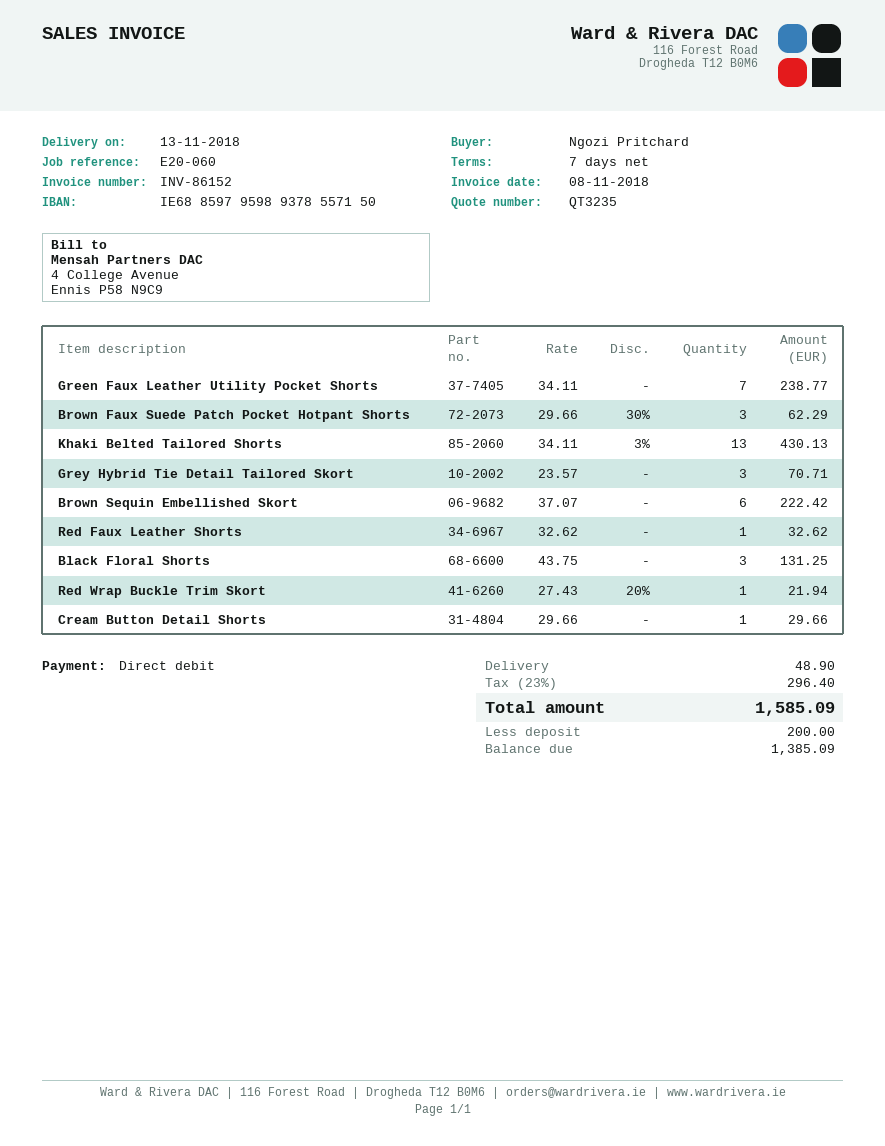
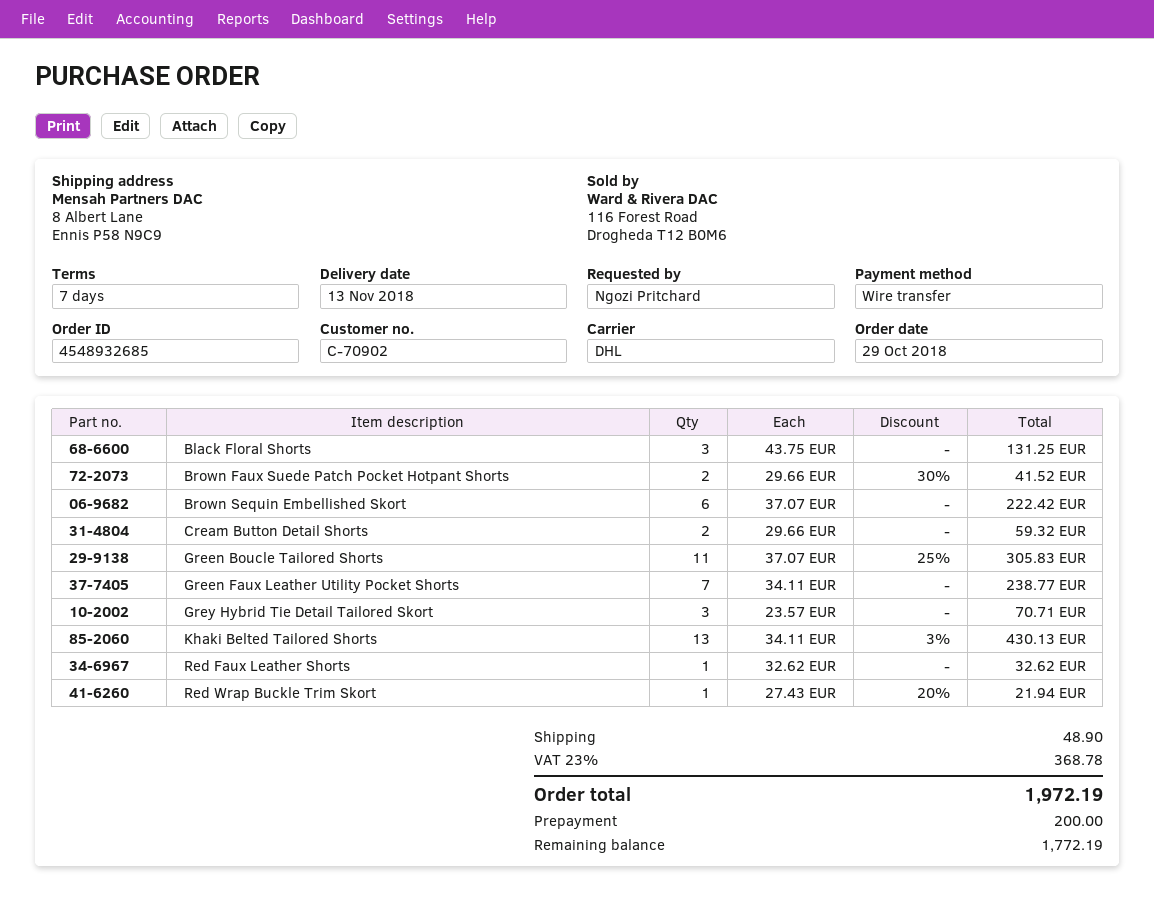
payment method: direct debit -> bank transfer
Brown Faux Suede Patch Pocket Hotpant Shorts: 3 x 29.66 - 30% = 62.29 -> 2 x 29.66 - 30% = 41.52
Cream Button Detail Shorts: 1 x 29.66 = 29.66 -> 2 x 29.66 = 59.32
Green Boucle Tailored Shorts: none -> 11 x 37.07 - 25% = 305.83
tax: 23% = 296.40 -> 23% = 368.78
total: 1585.09 -> 1972.19
balance: 1385.09 -> 1772.19

